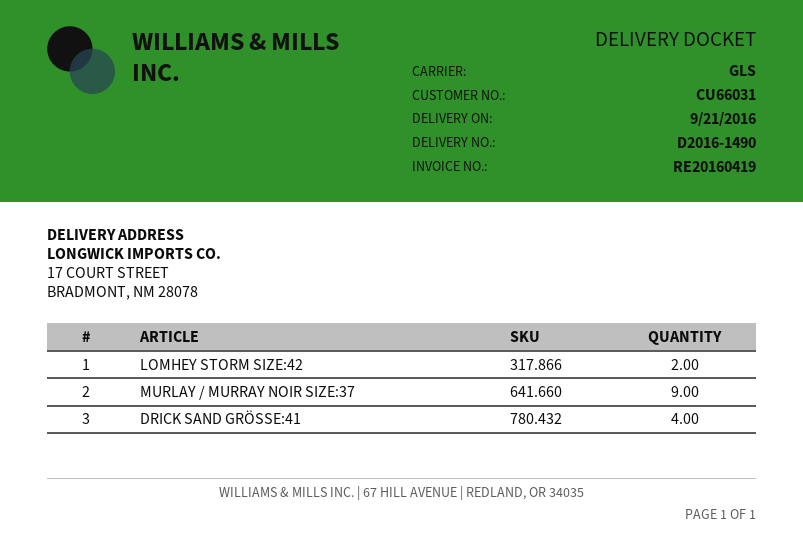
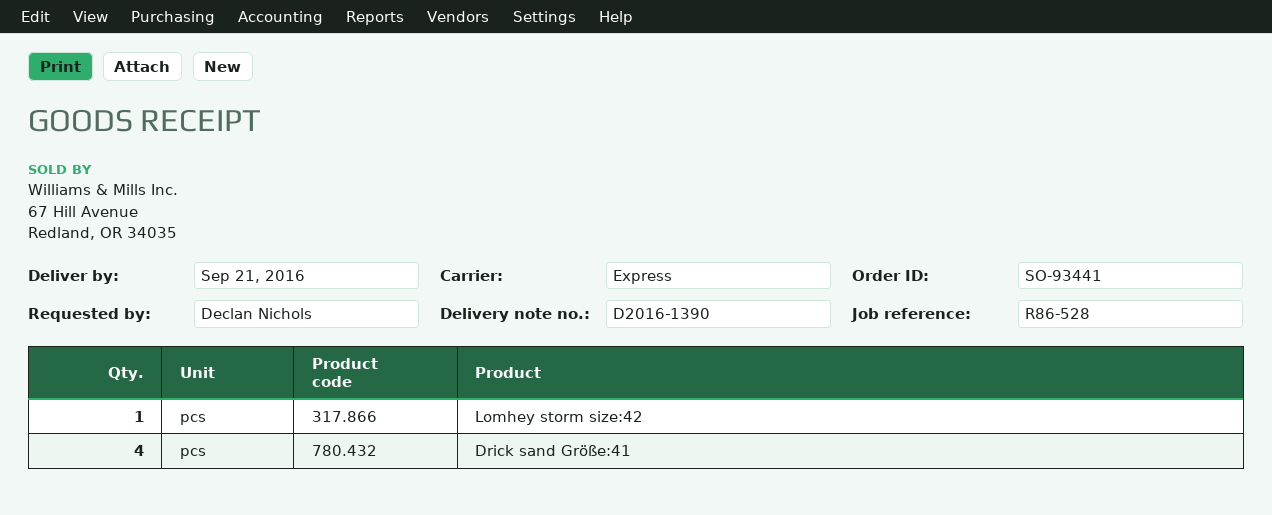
delivery note number: D2016-1490 -> D2016-1390
shipping method: GLS -> express
LOMHEY STORM SIZE:42: 2 -> 1
MURLAY / MURRAY NOIR SIZE:37: 9 -> none

